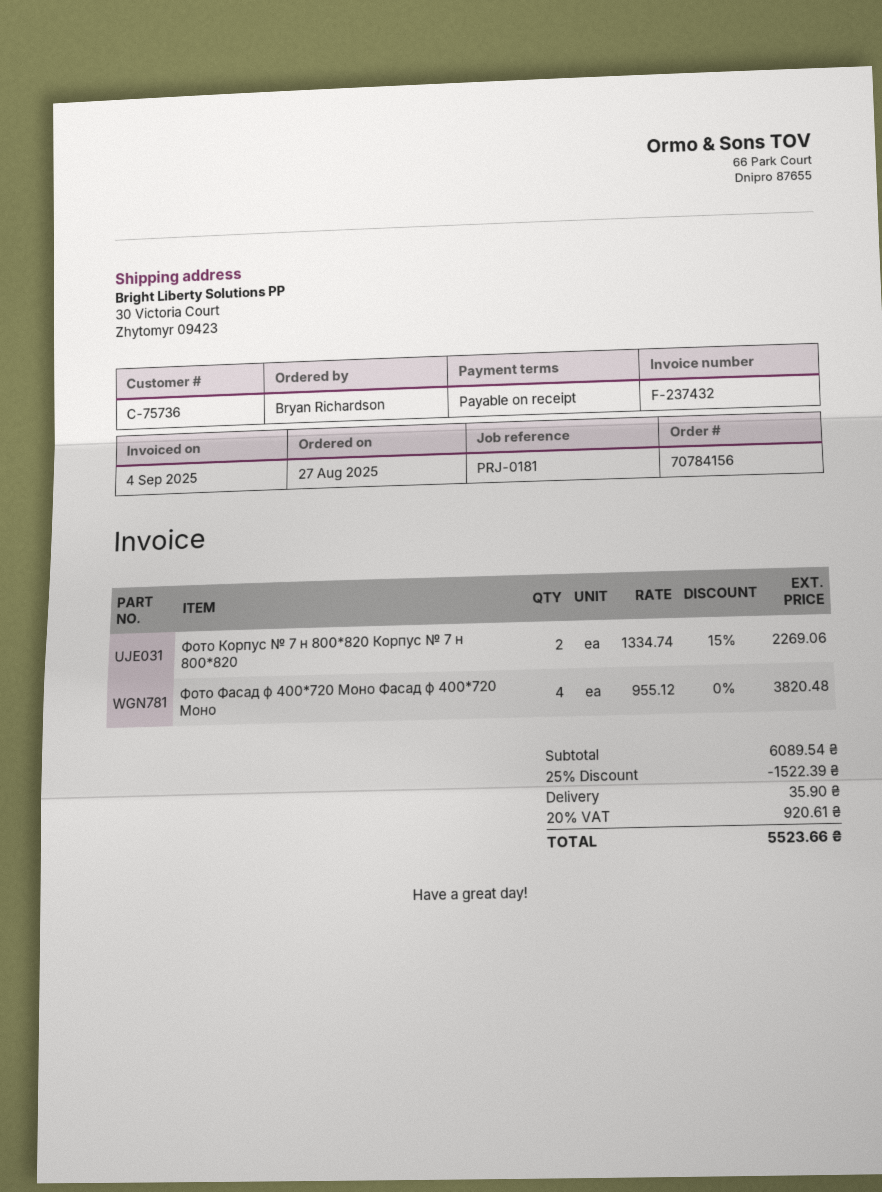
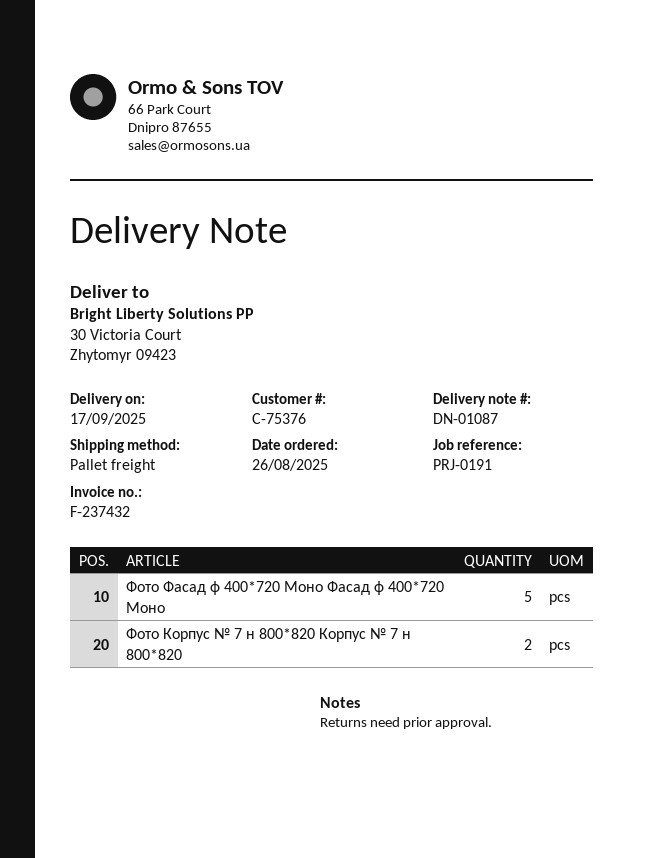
order date: 2025-08-27 -> 2025-08-26
customer number: C-75736 -> C-75376
reference: PRJ-0181 -> PRJ-0191
Фото Фасад ф 400*720 Моно Фасад ф 400*720 Моно: 4 -> 5

